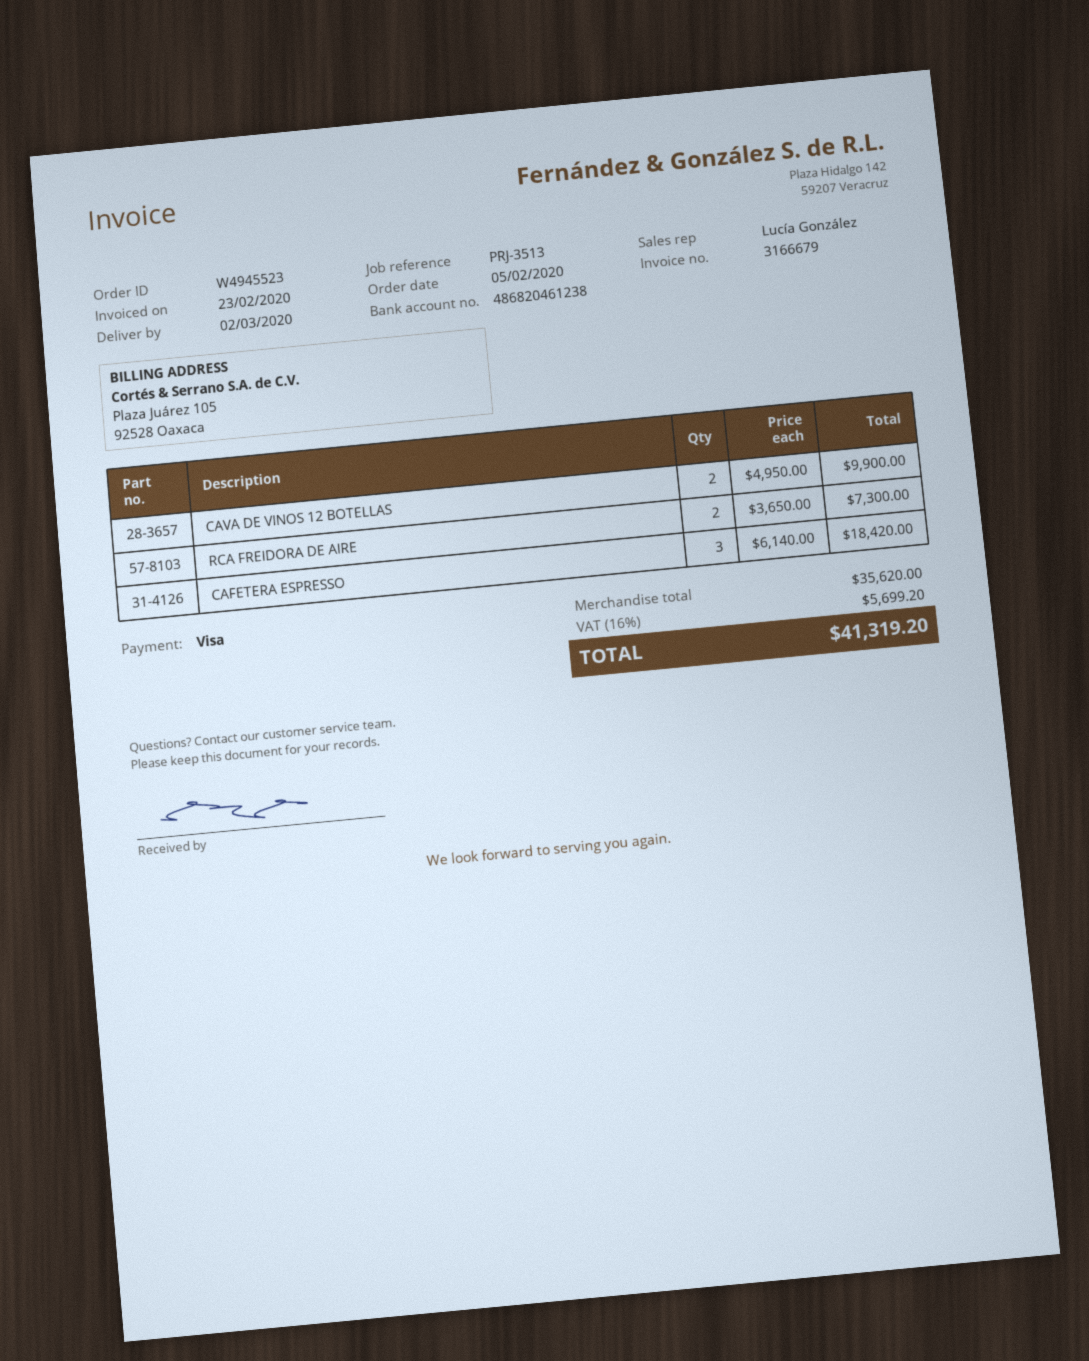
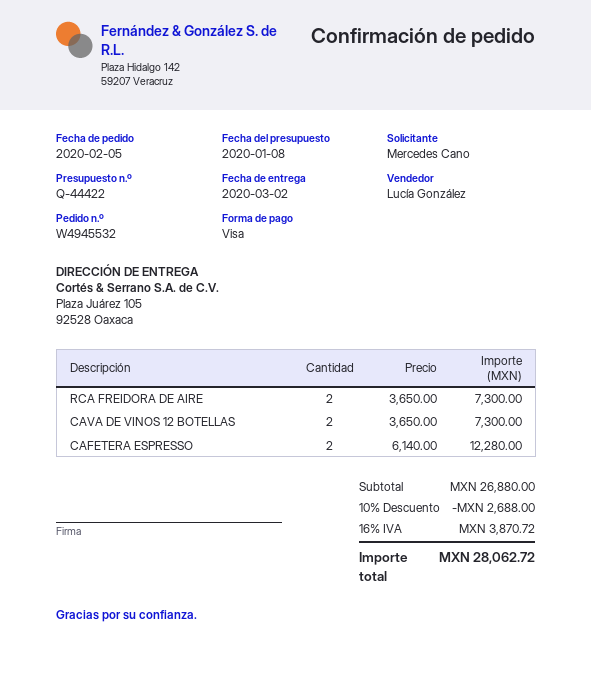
order number: W4945523 -> W4945532
CAVA DE VINOS 12 BOTELLAS: 2 x 4950.00 = 9900.00 -> 2 x 3650.00 = 7300.00
CAFETERA ESPRESSO: 3 x 6140.00 = 18420.00 -> 2 x 6140.00 = 12280.00
subtotal: 35620.00 -> 26880.00
discount: none -> 10% = 2688.00
tax: 16% = 5699.20 -> 16% = 3870.72
total: 41319.20 -> 28062.72

